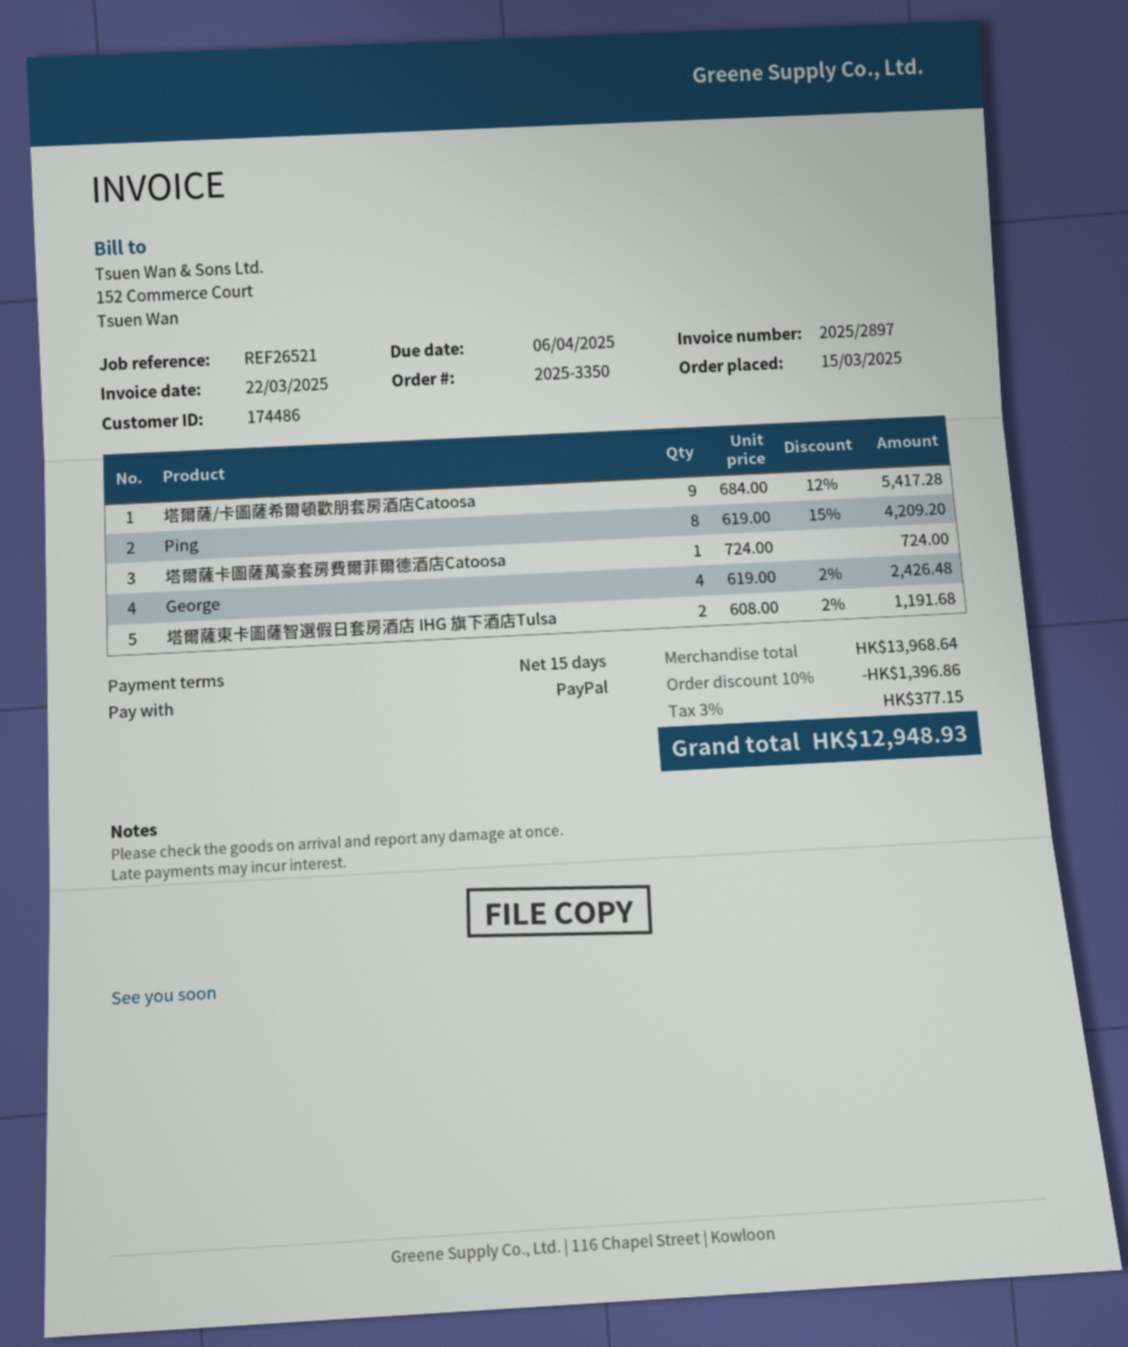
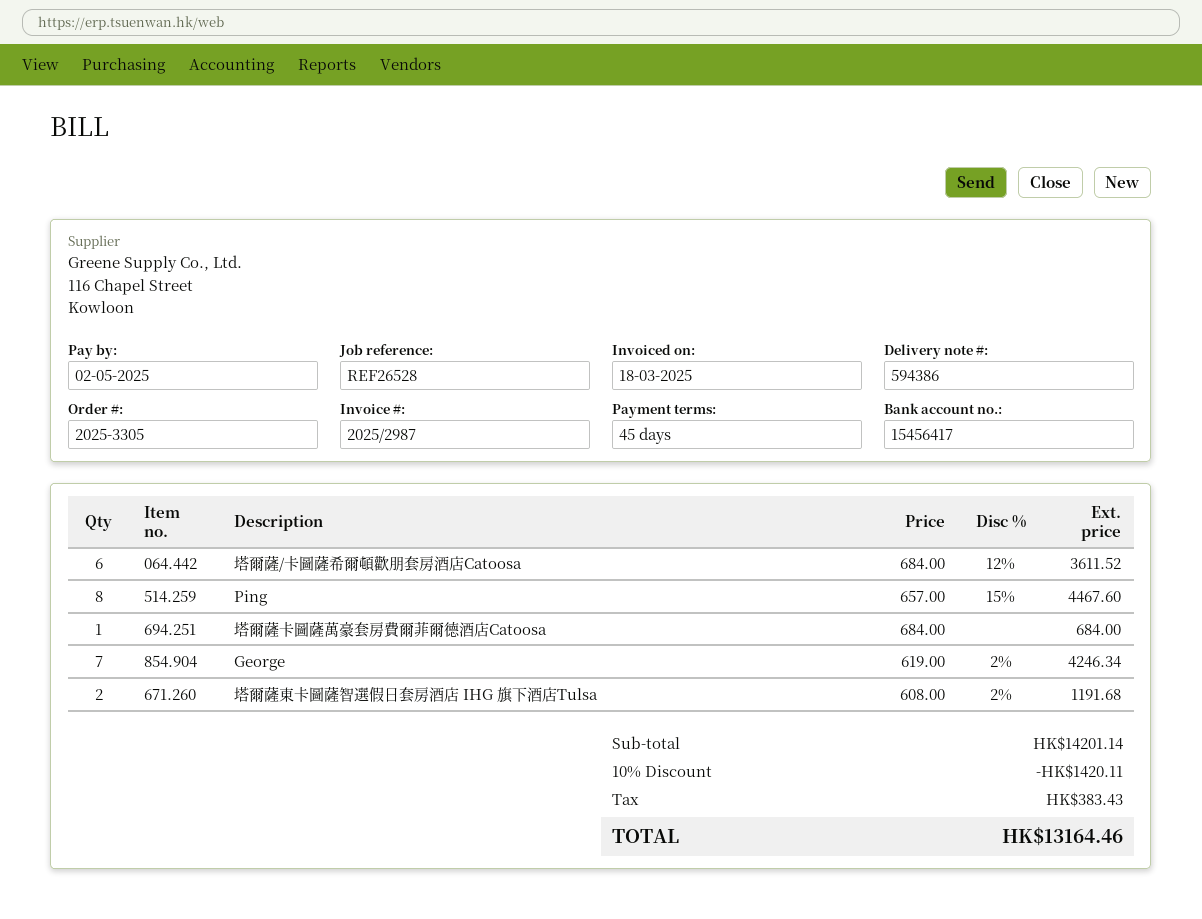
order number: 2025-3350 -> 2025-3305
invoice number: 2025/2897 -> 2025/2987
invoice date: 2025-03-22 -> 2025-03-18
payment terms: 15 days -> 45 days
due date: 2025-04-06 -> 2025-05-02
reference: REF26521 -> REF26528
塔爾薩/卡圖薩希爾頓歡朋套房酒店Catoosa: 9 x 684.00 - 12% = 5417.28 -> 6 x 684.00 - 12% = 3611.52
Ping: 8 x 619.00 - 15% = 4209.20 -> 8 x 657.00 - 15% = 4467.60
塔爾薩卡圖薩萬豪套房費爾菲爾德酒店Catoosa: 1 x 724.00 = 724.00 -> 1 x 684.00 = 684.00
George: 4 x 619.00 - 2% = 2426.48 -> 7 x 619.00 - 2% = 4246.34
subtotal: 13968.64 -> 14201.14
discount: 10% = 1396.86 -> 10% = 1420.11
tax: 377.15 -> 383.43
total: 12948.93 -> 13164.46

